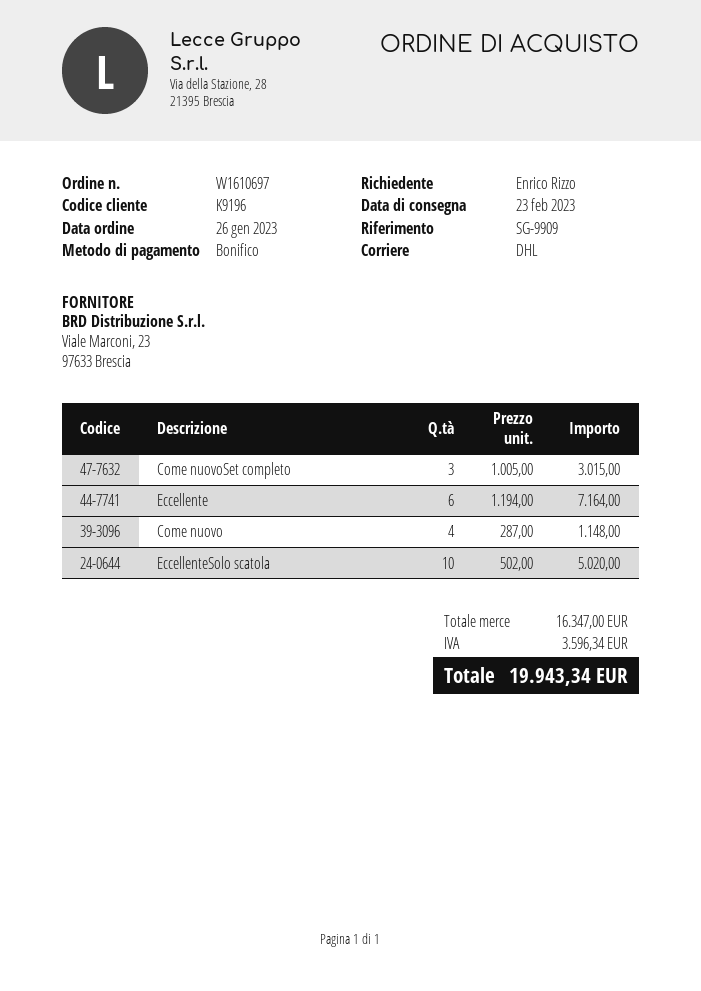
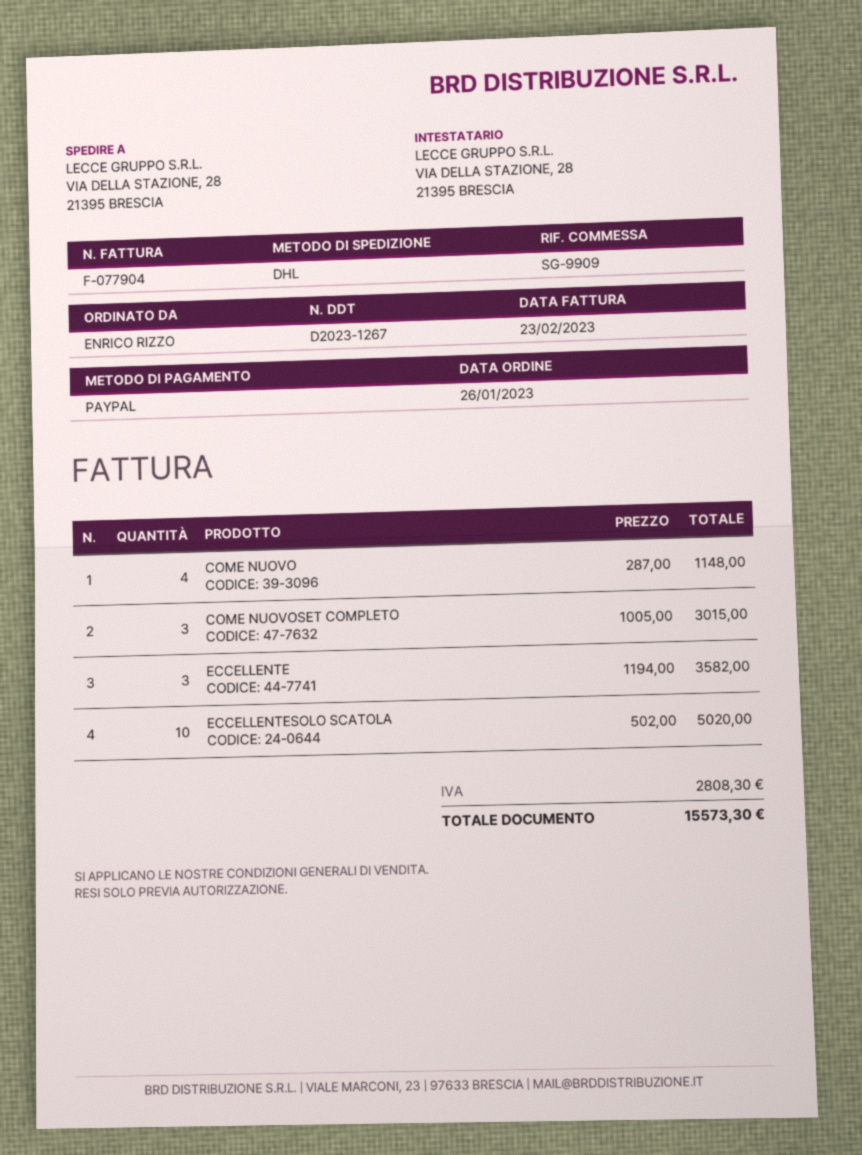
payment method: bank transfer -> PayPal
Eccellente: 6 x 1194.00 = 7164.00 -> 3 x 1194.00 = 3582.00
tax: 3596.34 -> 2808.30
total: 19943.34 -> 15573.30

